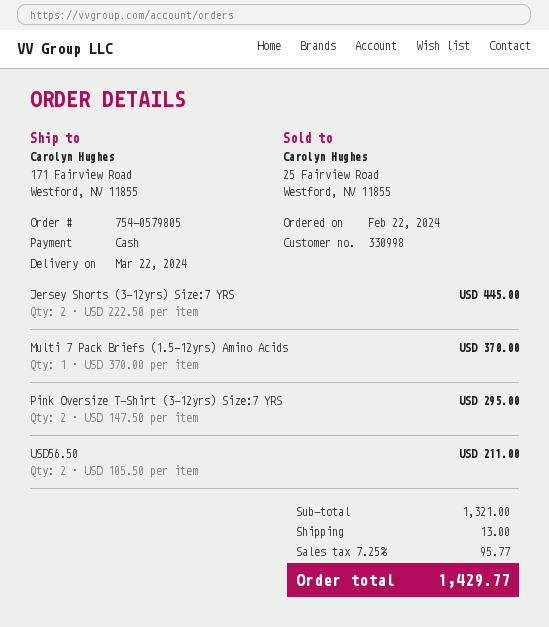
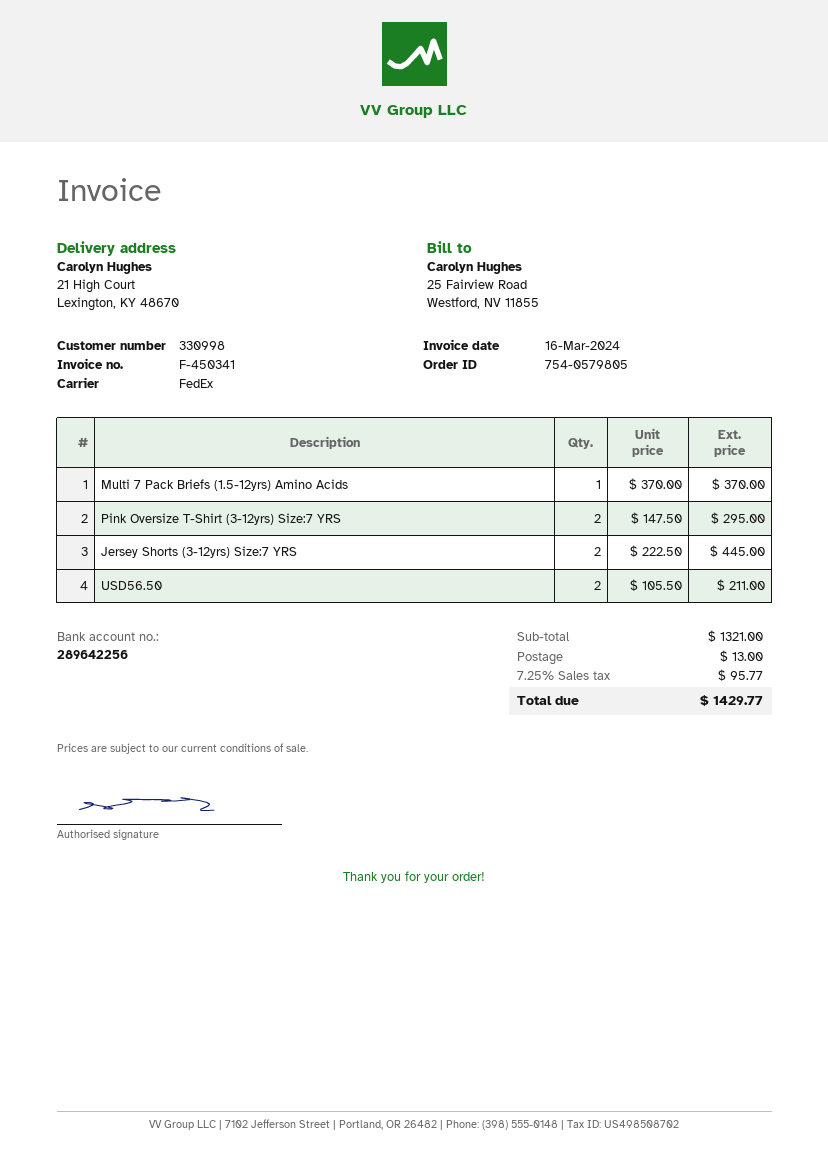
ship to: 171 Fairview Road, Westford, NV 11855 -> 21 High Court, Lexington, KY 48670

